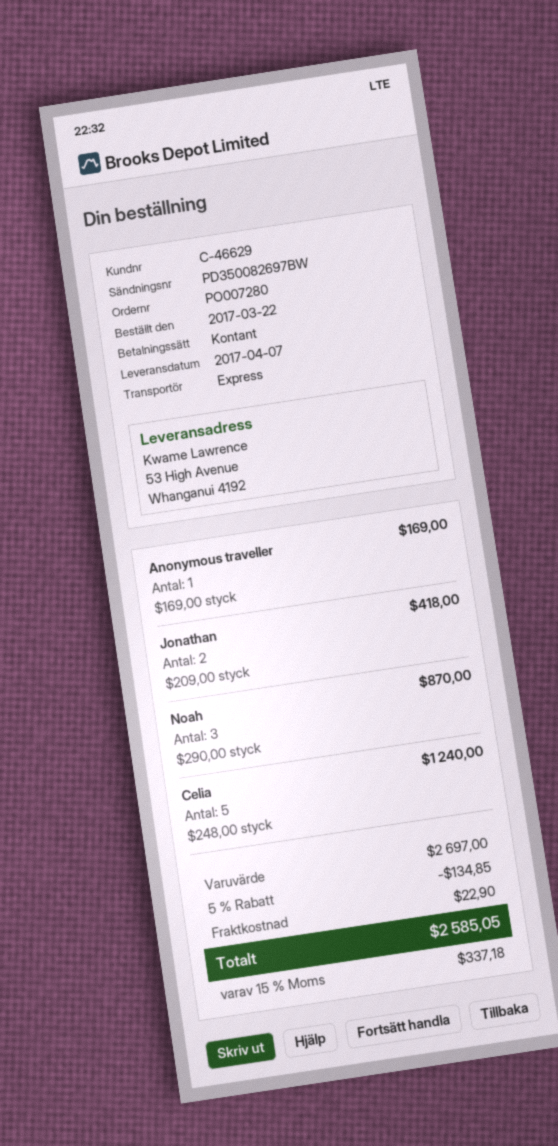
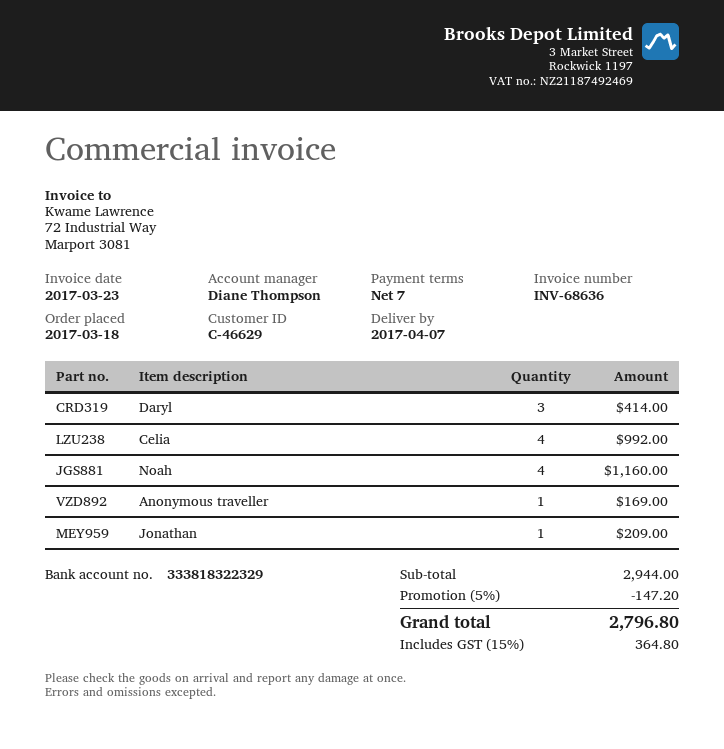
order date: 2017-03-22 -> 2017-03-18
Jonathan: 2 for 418.00 -> 1 for 209.00
Noah: 3 for 870.00 -> 4 for 1160.00
Celia: 5 for 1240.00 -> 4 for 992.00
Daryl: none -> 3 for 414.00
subtotal: 2697.00 -> 2944.00
discount: 5% = 134.85 -> 5% = 147.20
shipping: 22.90 -> none
tax: 15% = 337.18 -> 15% = 364.80
total: 2585.05 -> 2796.80

